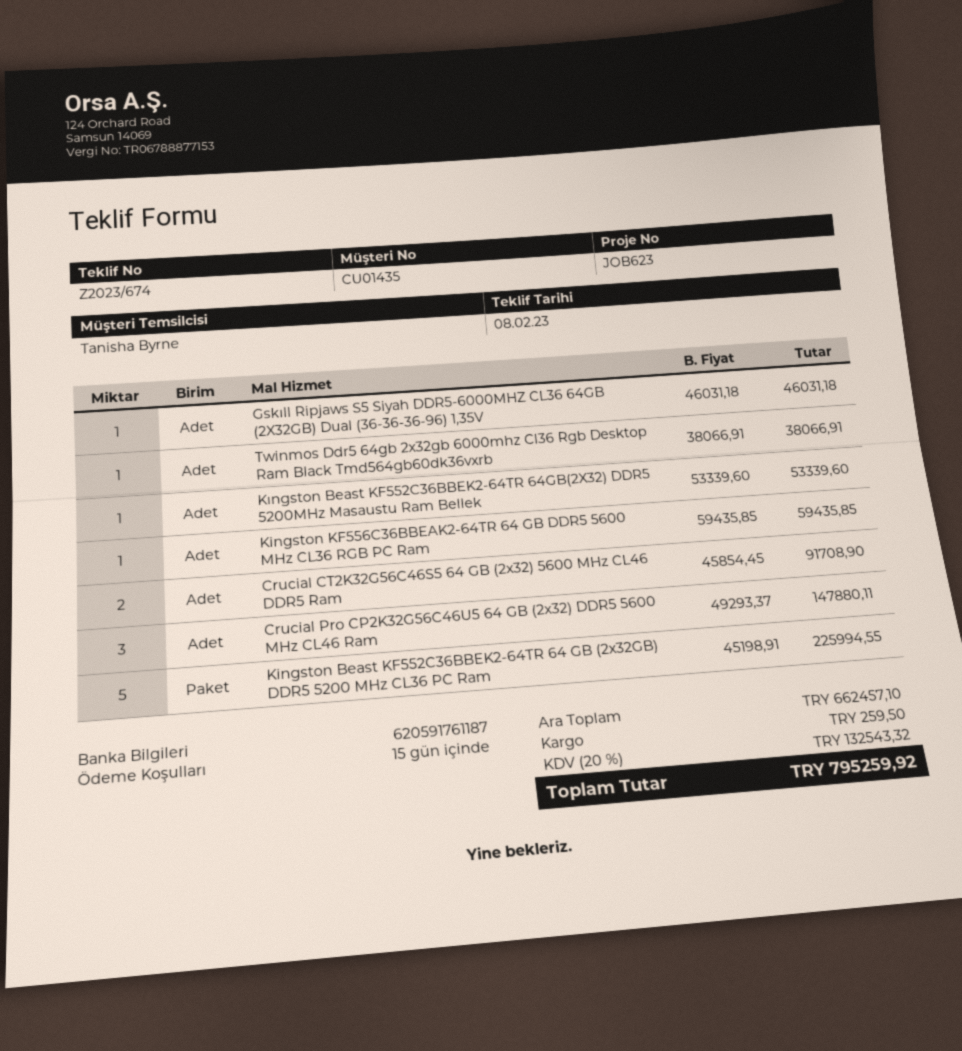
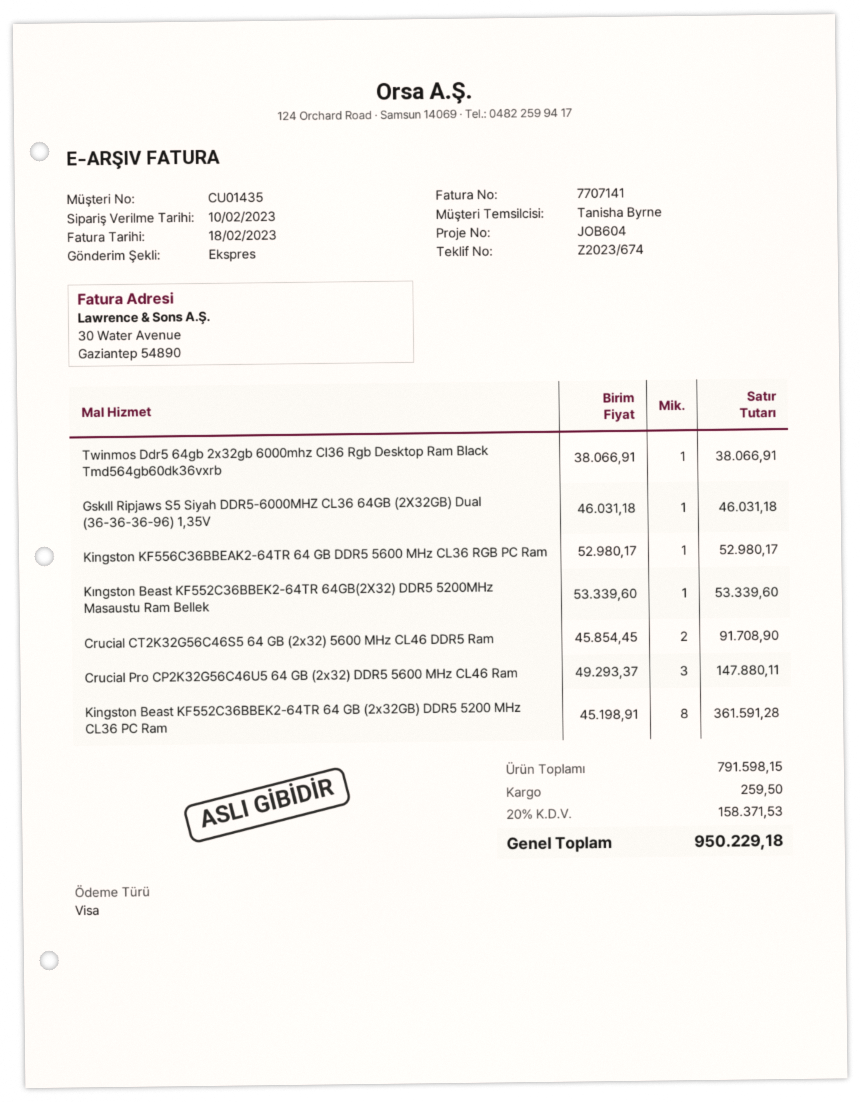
reference: JOB623 -> JOB604
Kingston KF556C36BBEAK2-64TR 64 GB DDR5 5600 MHz CL36 RGB PC Ram: 1 x 59435.85 = 59435.85 -> 1 x 52980.17 = 52980.17
Kingston Beast KF552C36BBEK2-64TR 64 GB (2x32GB) DDR5 5200 MHz CL36 PC Ram: 5 x 45198.91 = 225994.55 -> 8 x 45198.91 = 361591.28
subtotal: 662457.10 -> 791598.15
tax: 20% = 132543.32 -> 20% = 158371.53
total: 795259.92 -> 950229.18

